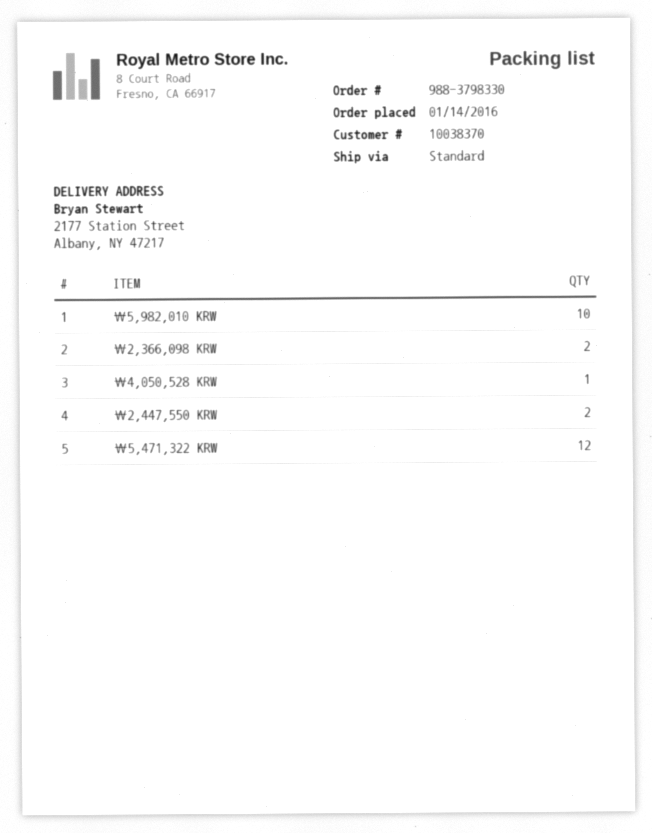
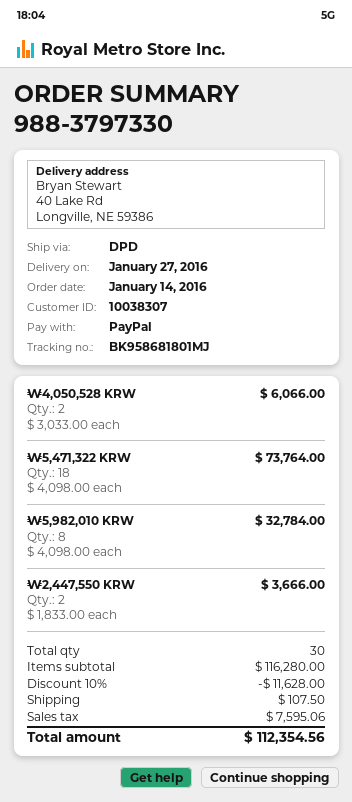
order number: 988-3798330 -> 988-3797330
customer number: 10038370 -> 10038307
shipping method: standard -> DPD
ship to: 2177 Station Street, Albany, NY 47217 -> 40 Lake Rd, Longville, NE 59386
₩5,982,010 KRW: 10 -> 8
₩2,366,098 KRW: 2 -> none
₩4,050,528 KRW: 1 -> 2
₩5,471,322 KRW: 12 -> 18

